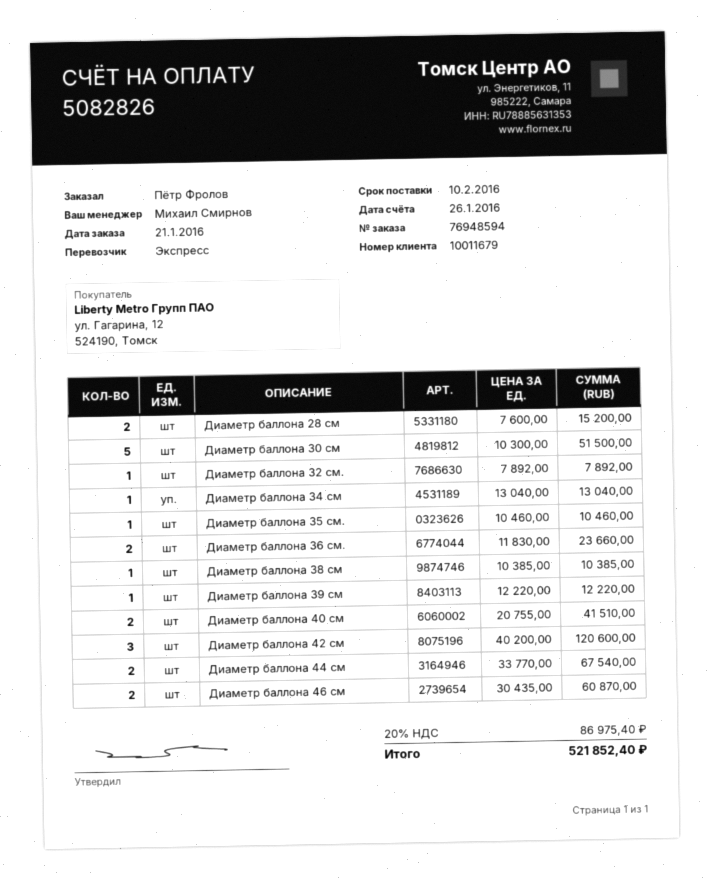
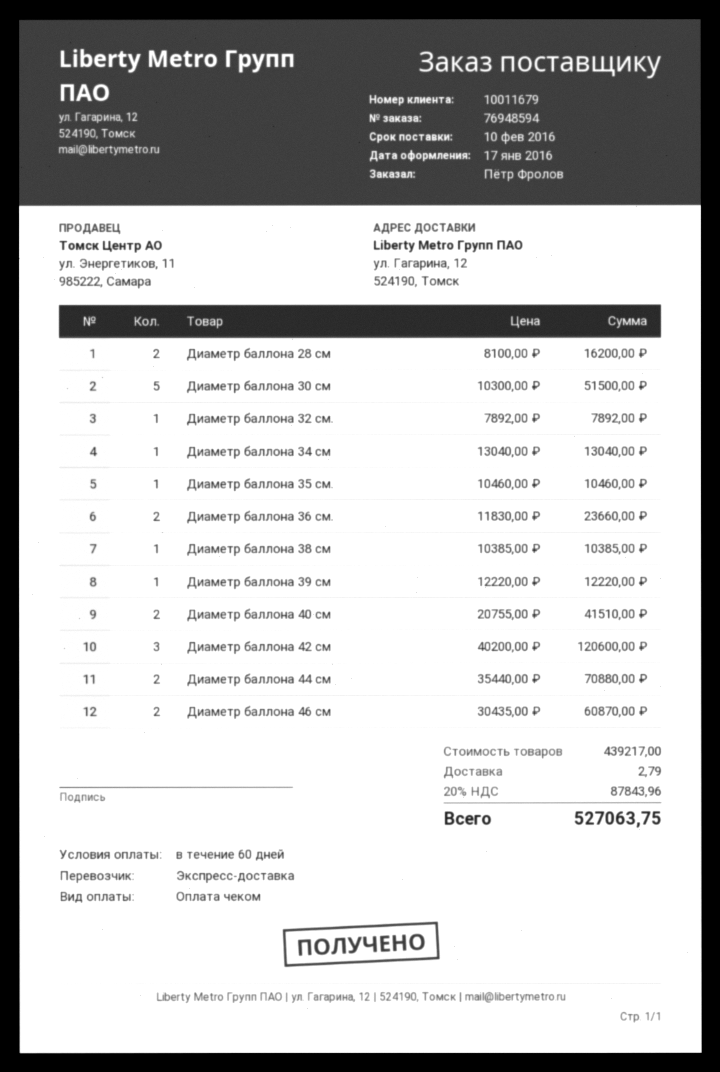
order date: 2016-01-21 -> 2016-01-17
Диаметр баллона 28 см: 2 x 7600.00 = 15200.00 -> 2 x 8100.00 = 16200.00
Диаметр баллона 44 см: 2 x 33770.00 = 67540.00 -> 2 x 35440.00 = 70880.00
shipping: none -> 2.79
tax: 20% = 86975.40 -> 20% = 87843.96
total: 521852.40 -> 527063.75

